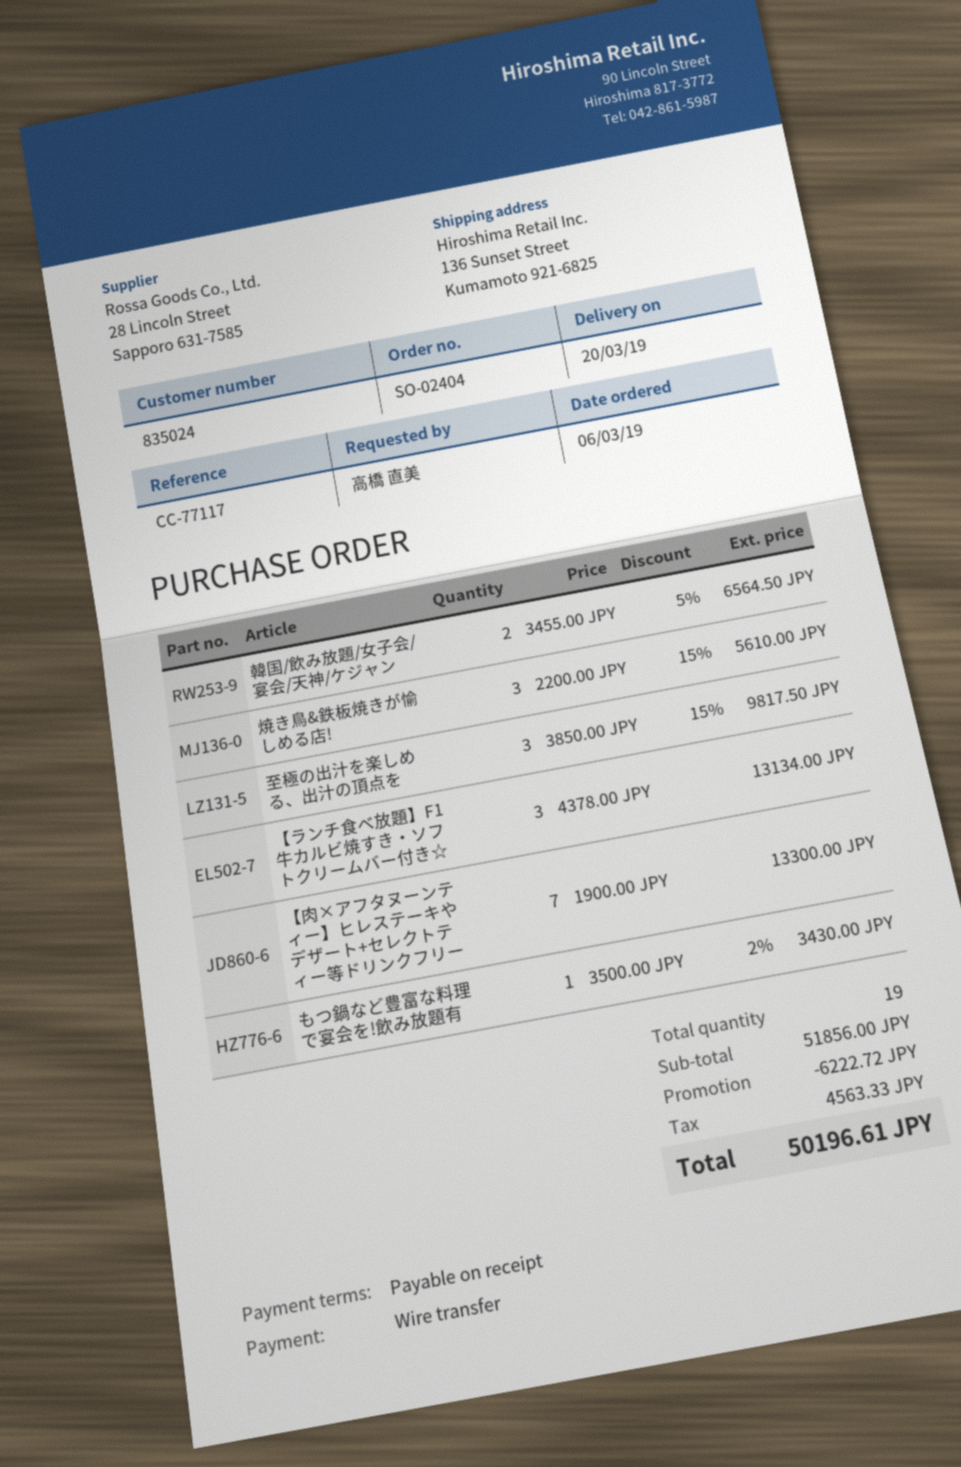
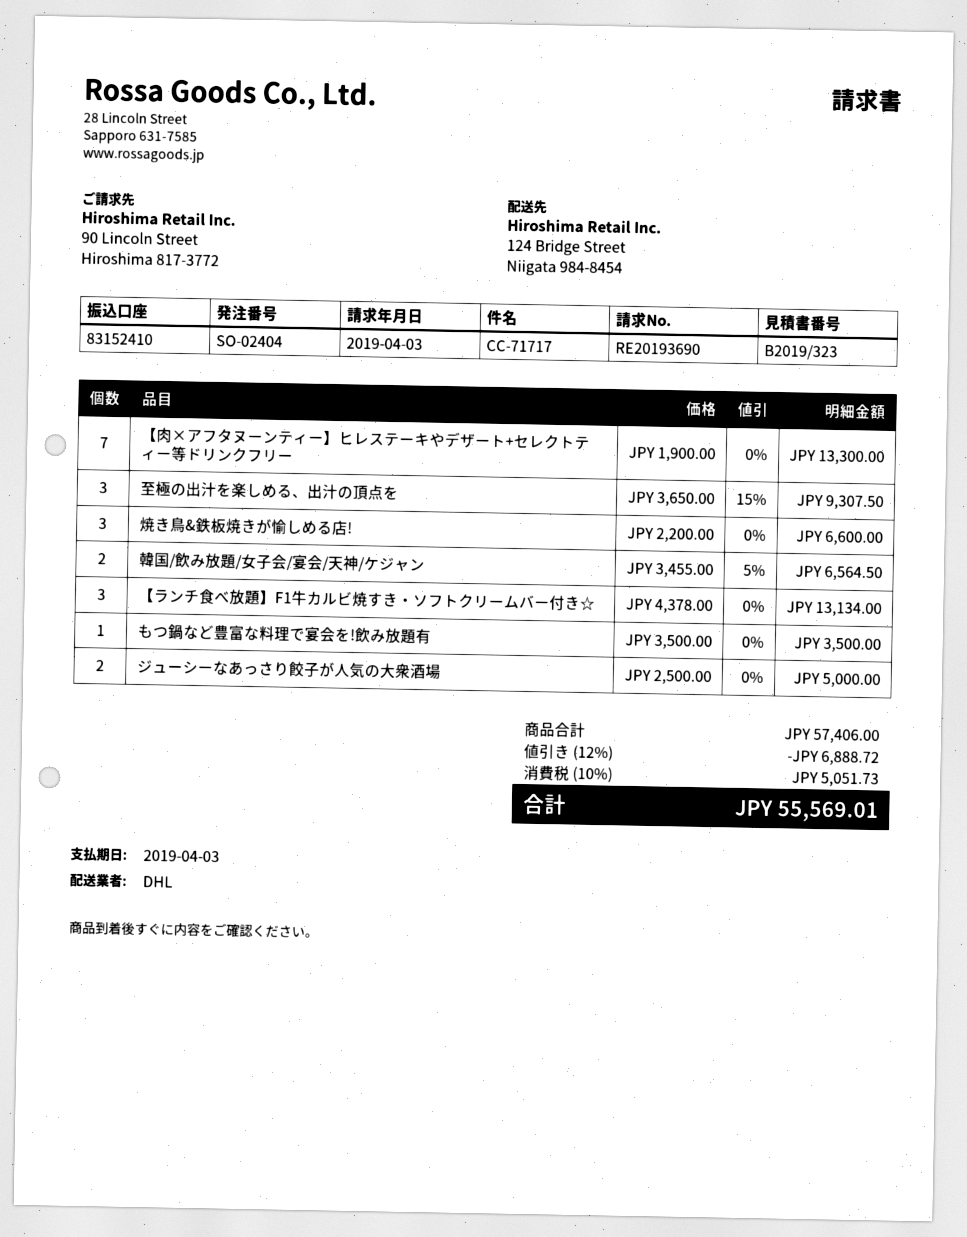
reference: CC-77117 -> CC-71717
ship to: 136 Sunset Street, Kumamoto 921-6825 -> 124 Bridge Street, Niigata 984-8454
焼き鳥&鉄板焼きが愉しめる店!: 3 x 2200.00 - 15% = 5610.00 -> 3 x 2200.00 = 6600.00
至極の出汁を楽しめる、出汁の頂点を: 3 x 3850.00 - 15% = 9817.50 -> 3 x 3650.00 - 15% = 9307.50
もつ鍋など豊富な料理で宴会を!飲み放題有: 1 x 3500.00 - 2% = 3430.00 -> 1 x 3500.00 = 3500.00
ジューシーなあっさり餃子が人気の大衆酒場: none -> 2 x 2500.00 = 5000.00
subtotal: 51856.00 -> 57406.00
discount: 6222.72 -> 6888.72
tax: 4563.33 -> 5051.73
total: 50196.61 -> 55569.01

